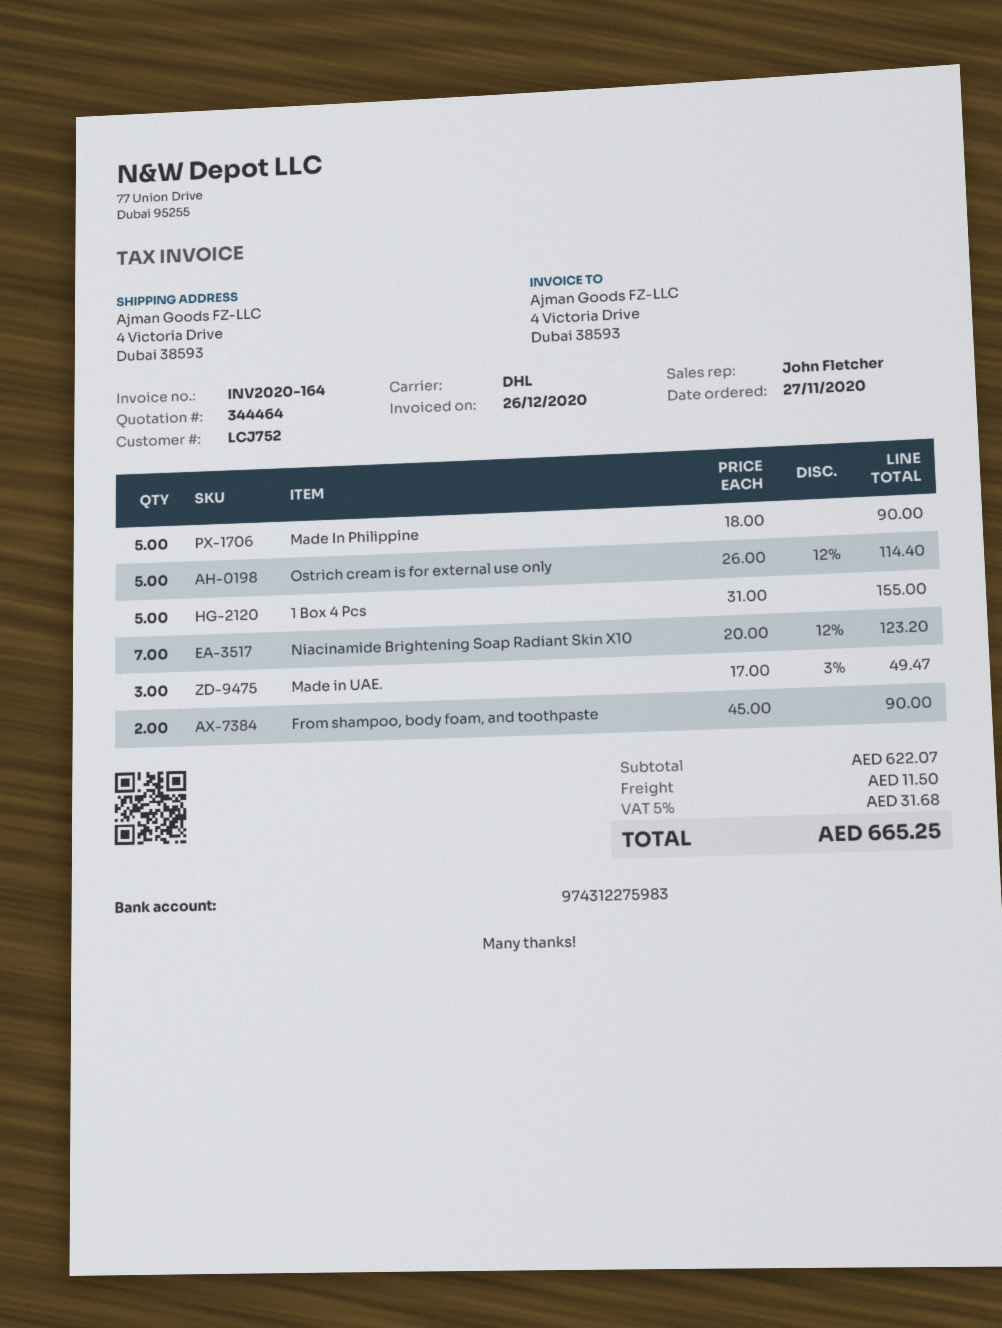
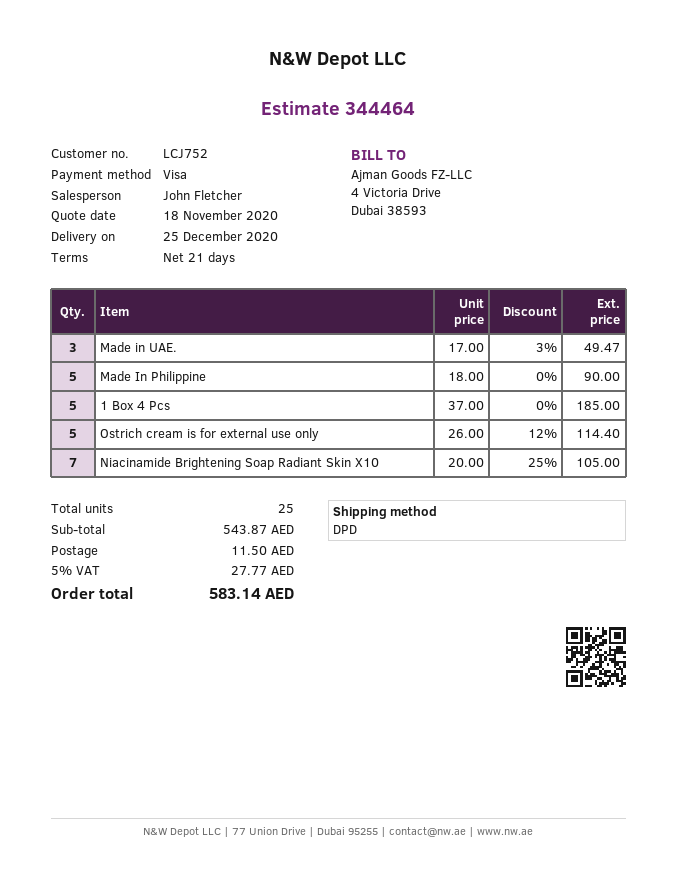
shipping method: DHL -> DPD
1 Box 4 Pcs: 5 x 31.00 = 155.00 -> 5 x 37.00 = 185.00
Niacinamide Brightening Soap Radiant Skin X10: 7 x 20.00 - 12% = 123.20 -> 7 x 20.00 - 25% = 105.00
From shampoo, body foam, and toothpaste: 2 x 45.00 = 90.00 -> none
subtotal: 622.07 -> 543.87
tax: 5% = 31.68 -> 5% = 27.77
total: 665.25 -> 583.14

